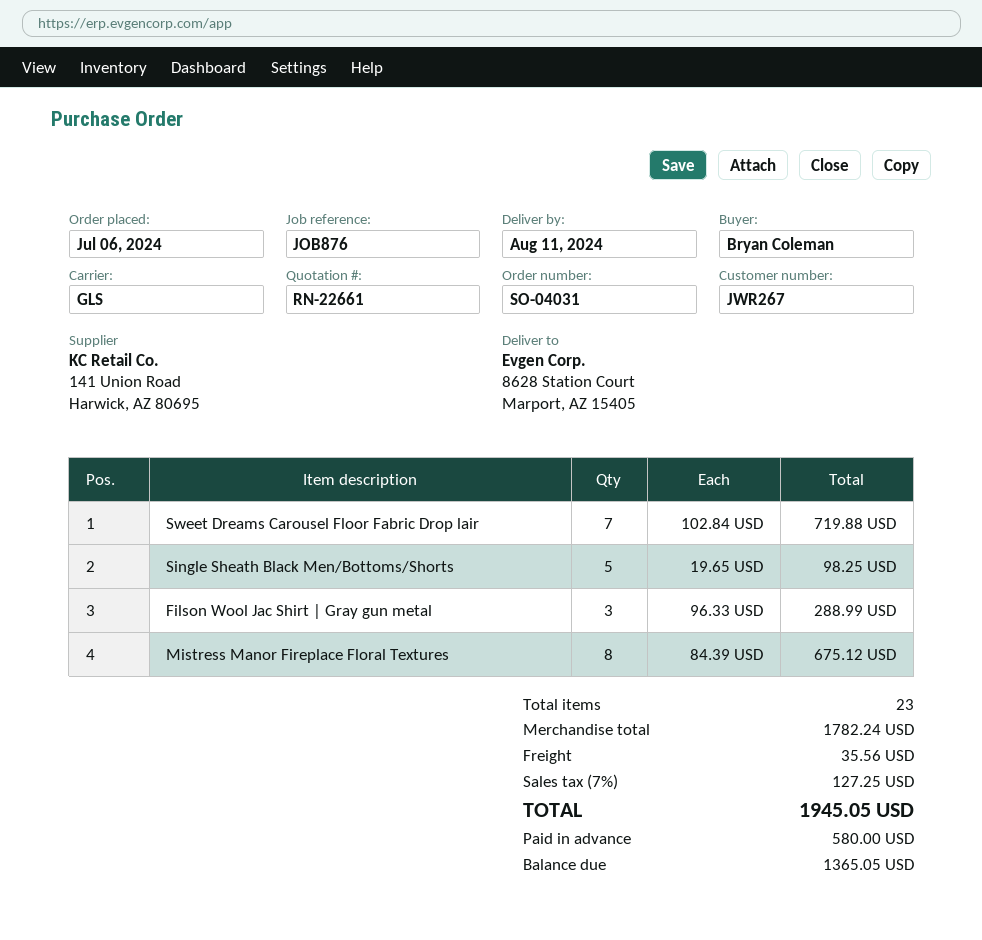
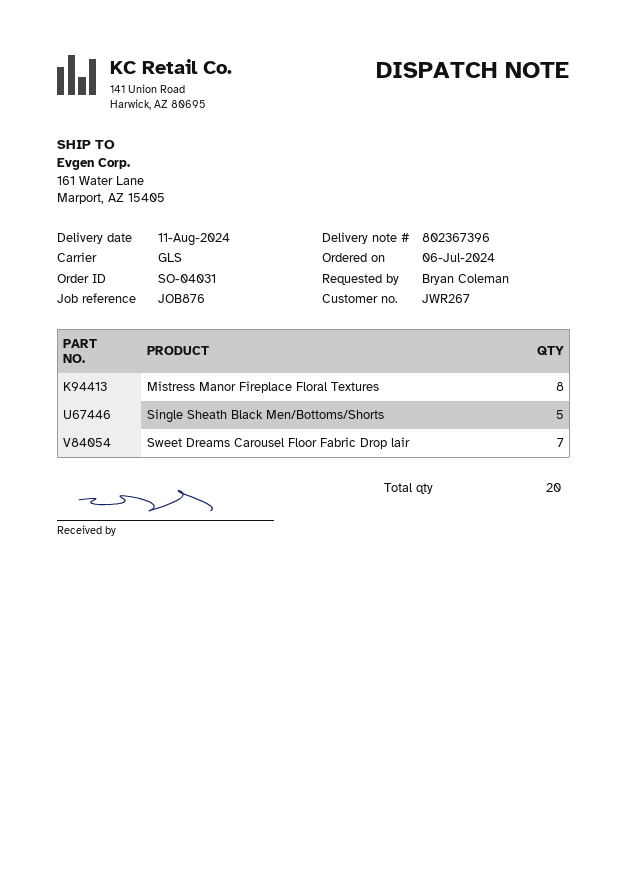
ship to: 8628 Station Court, Marport, AZ 15405 -> 161 Water Lane, Marport, AZ 15405
Filson Wool Jac Shirt | Gray gun metal: 3 -> none
total quantity: 23 -> 20

